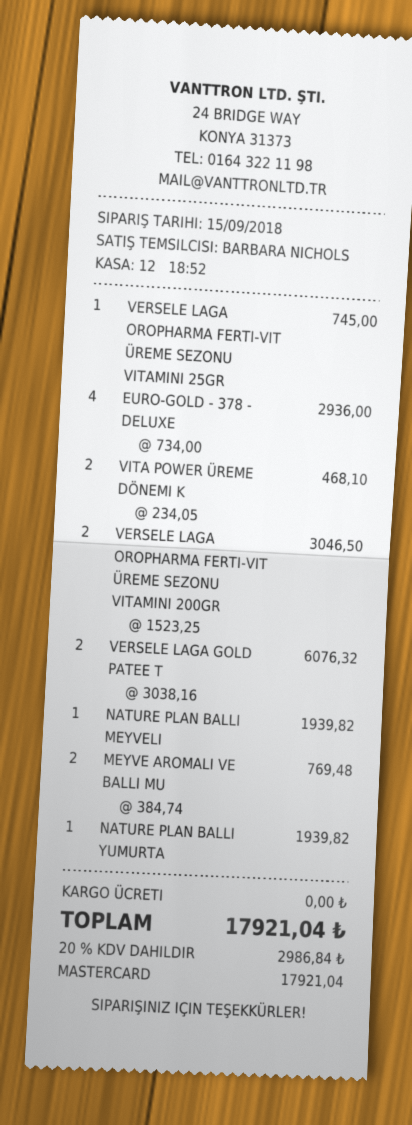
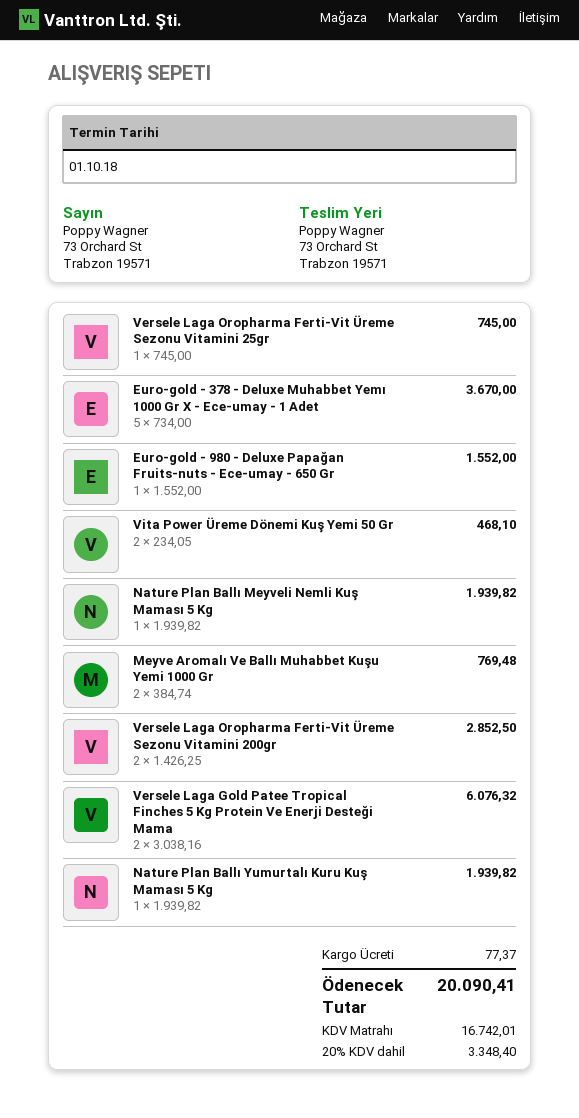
EURO-GOLD - 378 - DELUXE: 4 x 734.00 = 2936.00 -> 5 x 734.00 = 3670.00
VERSELE LAGA OROPHARMA FERTI-VIT ÜREME SEZONU VITAMINI 200GR: 2 x 1523.25 = 3046.50 -> 2 x 1426.25 = 2852.50
Euro-gold - 980 - Deluxe Papağan Fruits-nuts - Ece-umay - 650 Gr: none -> 1 x 1552.00 = 1552.00
shipping: 0.00 -> 77.37
tax: 20% = 2986.84 -> 20% = 3348.40
total: 17921.04 -> 20090.41

